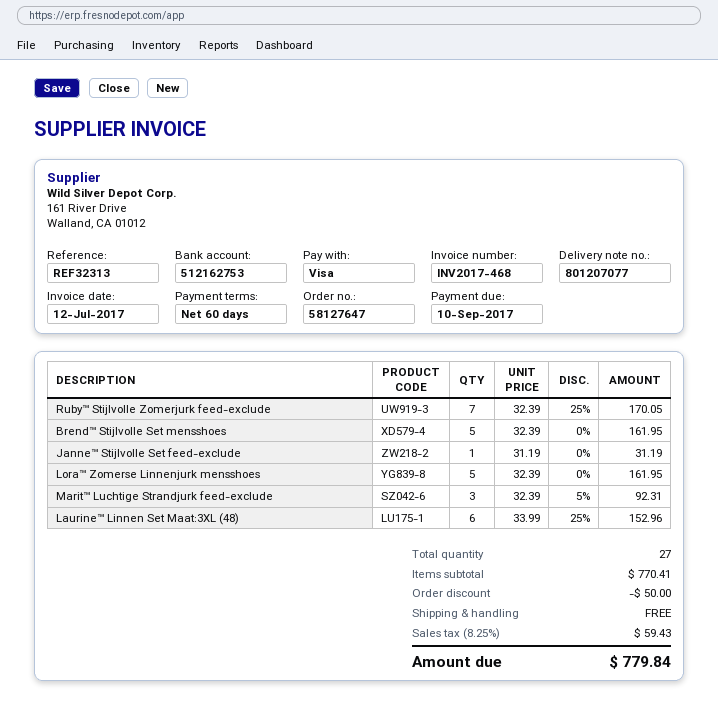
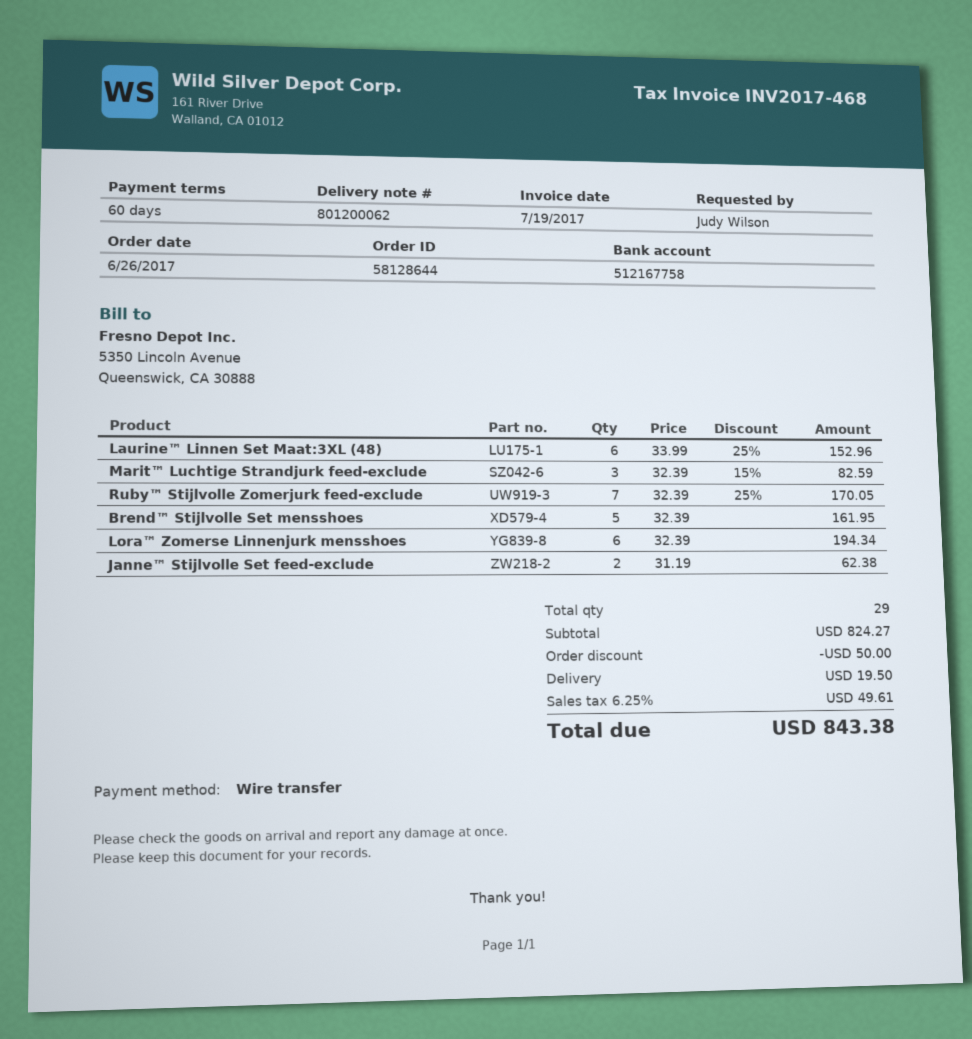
order number: 58127647 -> 58128644
delivery note number: 801207077 -> 801200062
invoice date: 2017-07-12 -> 2017-07-19
payment method: Visa -> bank transfer
bank account: 512162753 -> 512167758
Janne™ Stijlvolle Set feed-exclude: 1 x 31.19 = 31.19 -> 2 x 31.19 = 62.38
Lora™ Zomerse Linnenjurk mensshoes: 5 x 32.39 = 161.95 -> 6 x 32.39 = 194.34
Marit™ Luchtige Strandjurk feed-exclude: 3 x 32.39 - 5% = 92.31 -> 3 x 32.39 - 15% = 82.59
total quantity: 27 -> 29
subtotal: 770.41 -> 824.27
shipping: 0.00 -> 19.50
tax: 8.25% = 59.43 -> 6.25% = 49.61
total: 779.84 -> 843.38

